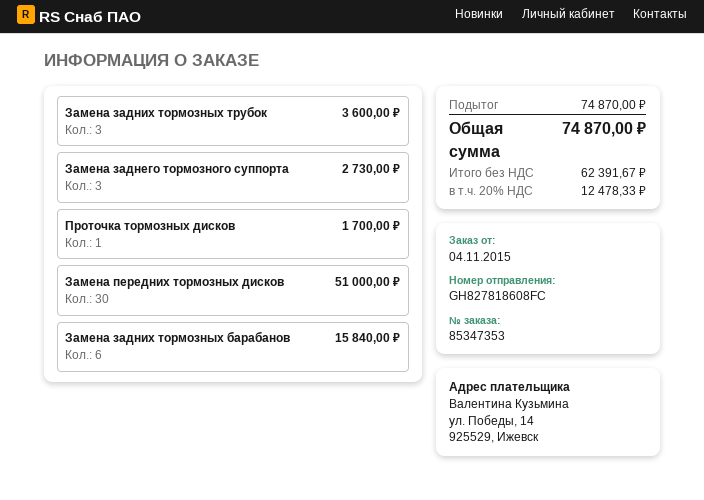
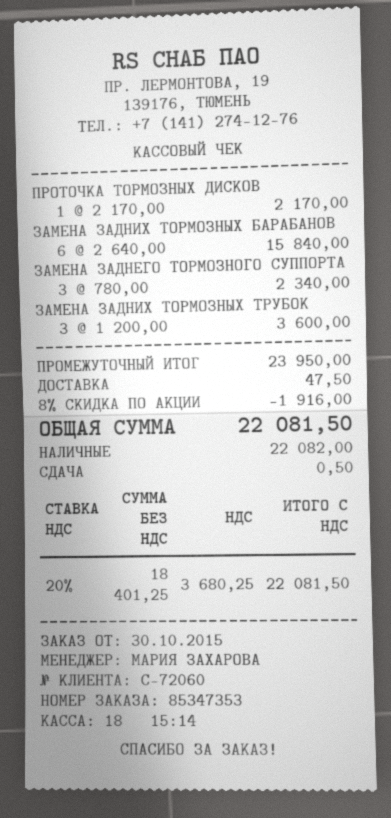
order date: 2015-11-04 -> 2015-10-30
Замена заднего тормозного суппорта: 3 for 2730.00 -> 3 for 2340.00
Проточка тормозных дисков: 1 for 1700.00 -> 1 for 2170.00
Замена передних тормозных дисков: 30 for 51000.00 -> none
subtotal: 74870.00 -> 23950.00
discount: none -> 8% = 1916.00
shipping: none -> 47.50
net: 62391.67 -> 18401.25
tax: 20% = 12478.33 -> 20% = 3680.25
total: 74870.00 -> 22081.50

